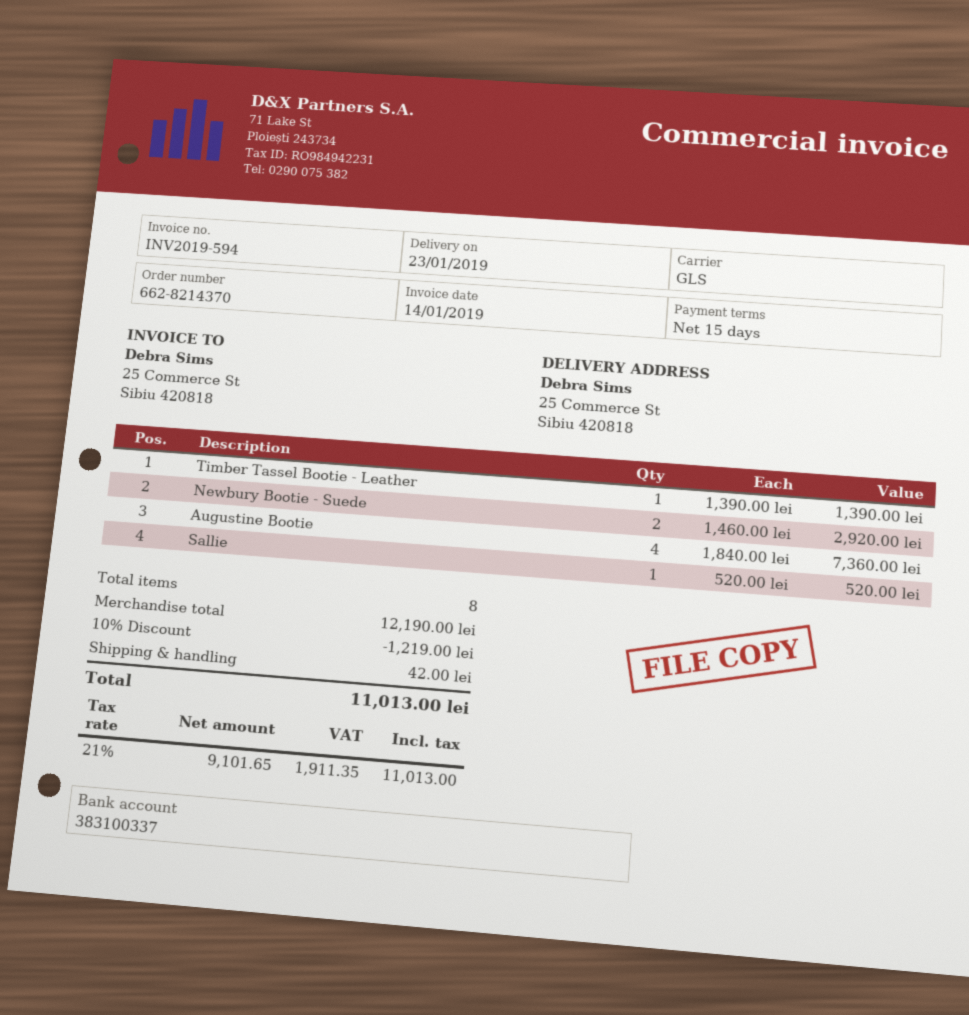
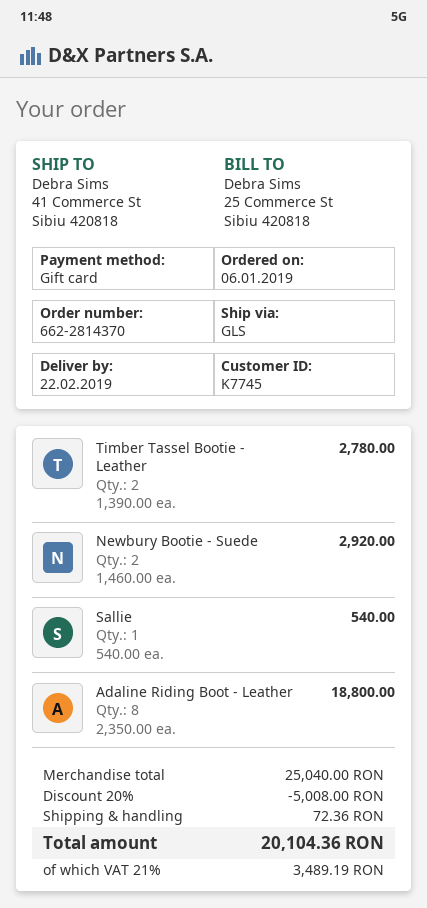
order number: 662-8214370 -> 662-2814370
delivery date: 2019-01-23 -> 2019-02-22
ship to: 25 Commerce St, Sibiu 420818 -> 41 Commerce St, Sibiu 420818
Timber Tassel Bootie - Leather: 1 x 1390.00 = 1390.00 -> 2 x 1390.00 = 2780.00
Augustine Bootie: 4 x 1840.00 = 7360.00 -> none
Sallie: 1 x 520.00 = 520.00 -> 1 x 540.00 = 540.00
Adaline Riding Boot - Leather: none -> 8 x 2350.00 = 18800.00
subtotal: 12190.00 -> 25040.00
discount: 10% = 1219.00 -> 20% = 5008.00
shipping: 42.00 -> 72.36
tax: 21% = 1911.35 -> 21% = 3489.19
total: 11013.00 -> 20104.36

